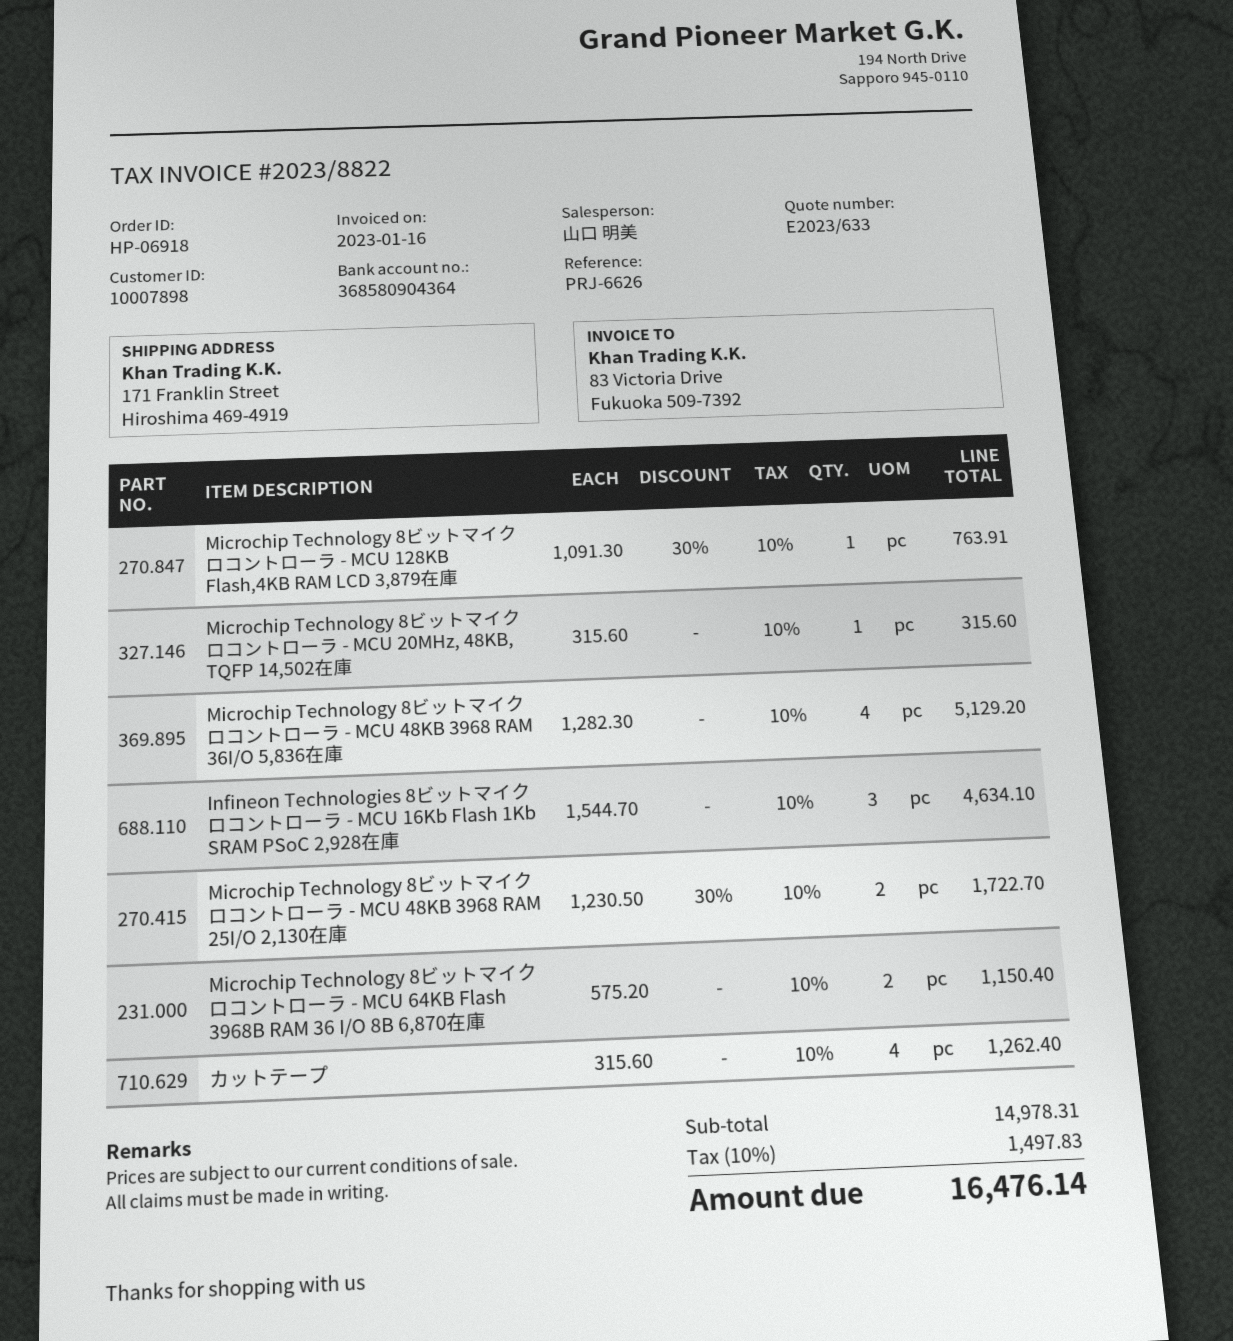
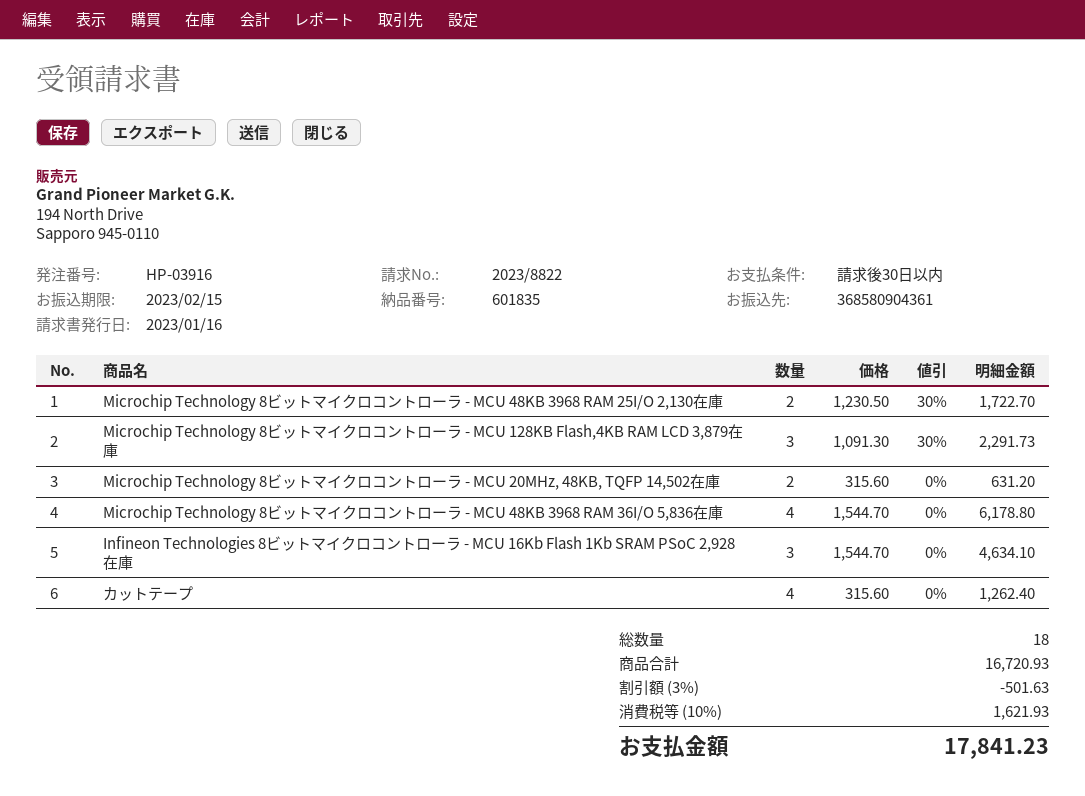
order number: HP-06918 -> HP-03916
bank account: 368580904364 -> 368580904361
Microchip Technology 8ビットマイクロコントローラ - MCU 128KB Flash,4KB RAM LCD 3,879在庫: 1 x 1091.30 - 30% = 763.91 -> 3 x 1091.30 - 30% = 2291.73
Microchip Technology 8ビットマイクロコントローラ - MCU 20MHz, 48KB, TQFP 14,502在庫: 1 x 315.60 = 315.60 -> 2 x 315.60 = 631.20
Microchip Technology 8ビットマイクロコントローラ - MCU 48KB 3968 RAM 36I/O 5,836在庫: 4 x 1282.30 = 5129.20 -> 4 x 1544.70 = 6178.80
Microchip Technology 8ビットマイクロコントローラ - MCU 64KB Flash 3968B RAM 36 I/O 8B 6,870在庫: 2 x 575.20 = 1150.40 -> none
subtotal: 14978.31 -> 16720.93
discount: none -> 3% = 501.63
tax: 10% = 1497.83 -> 10% = 1621.93
total: 16476.14 -> 17841.23

